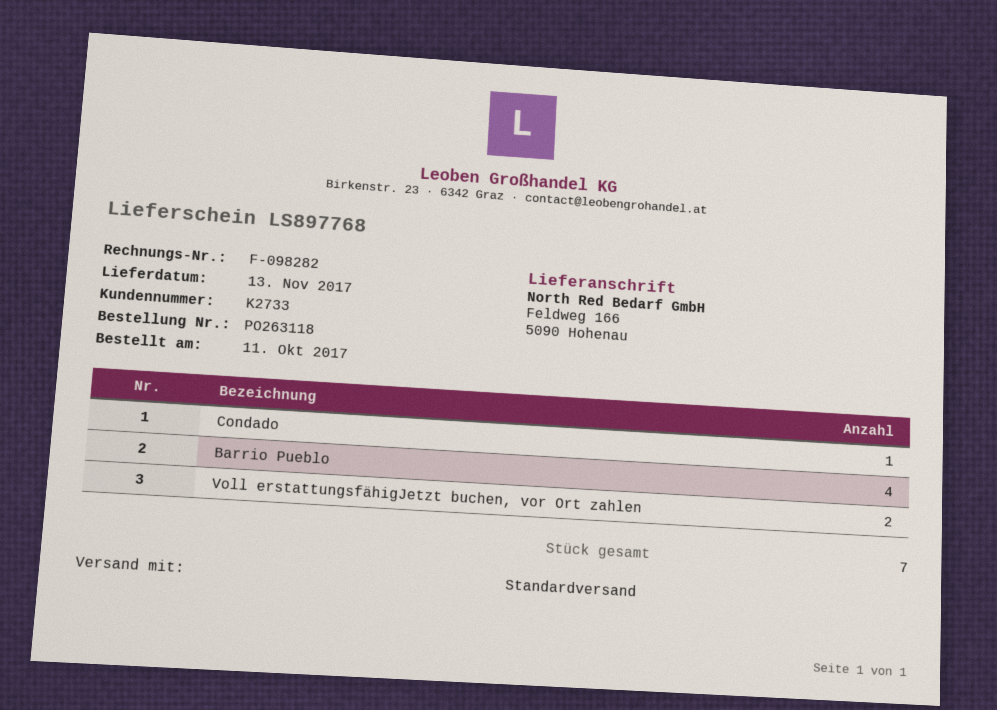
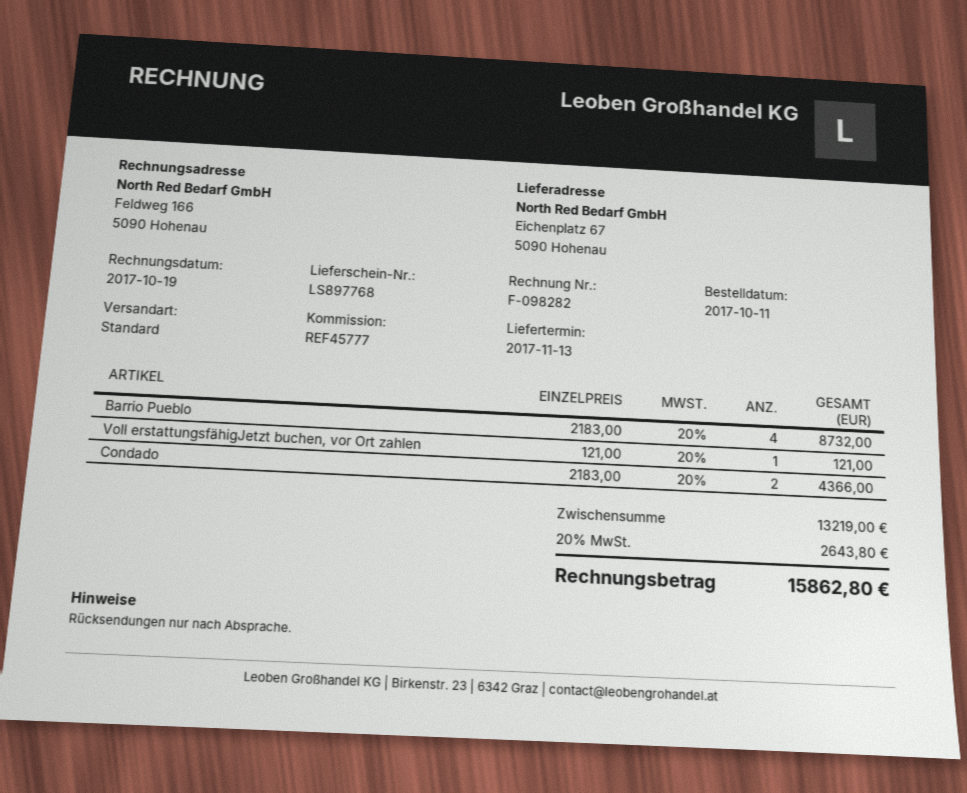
ship to: Feldweg 166, 5090 Hohenau -> Eichenplatz 67, 5090 Hohenau
Condado: 1 -> 2
Voll erstattungsfähigJetzt buchen, vor Ort zahlen: 2 -> 1

